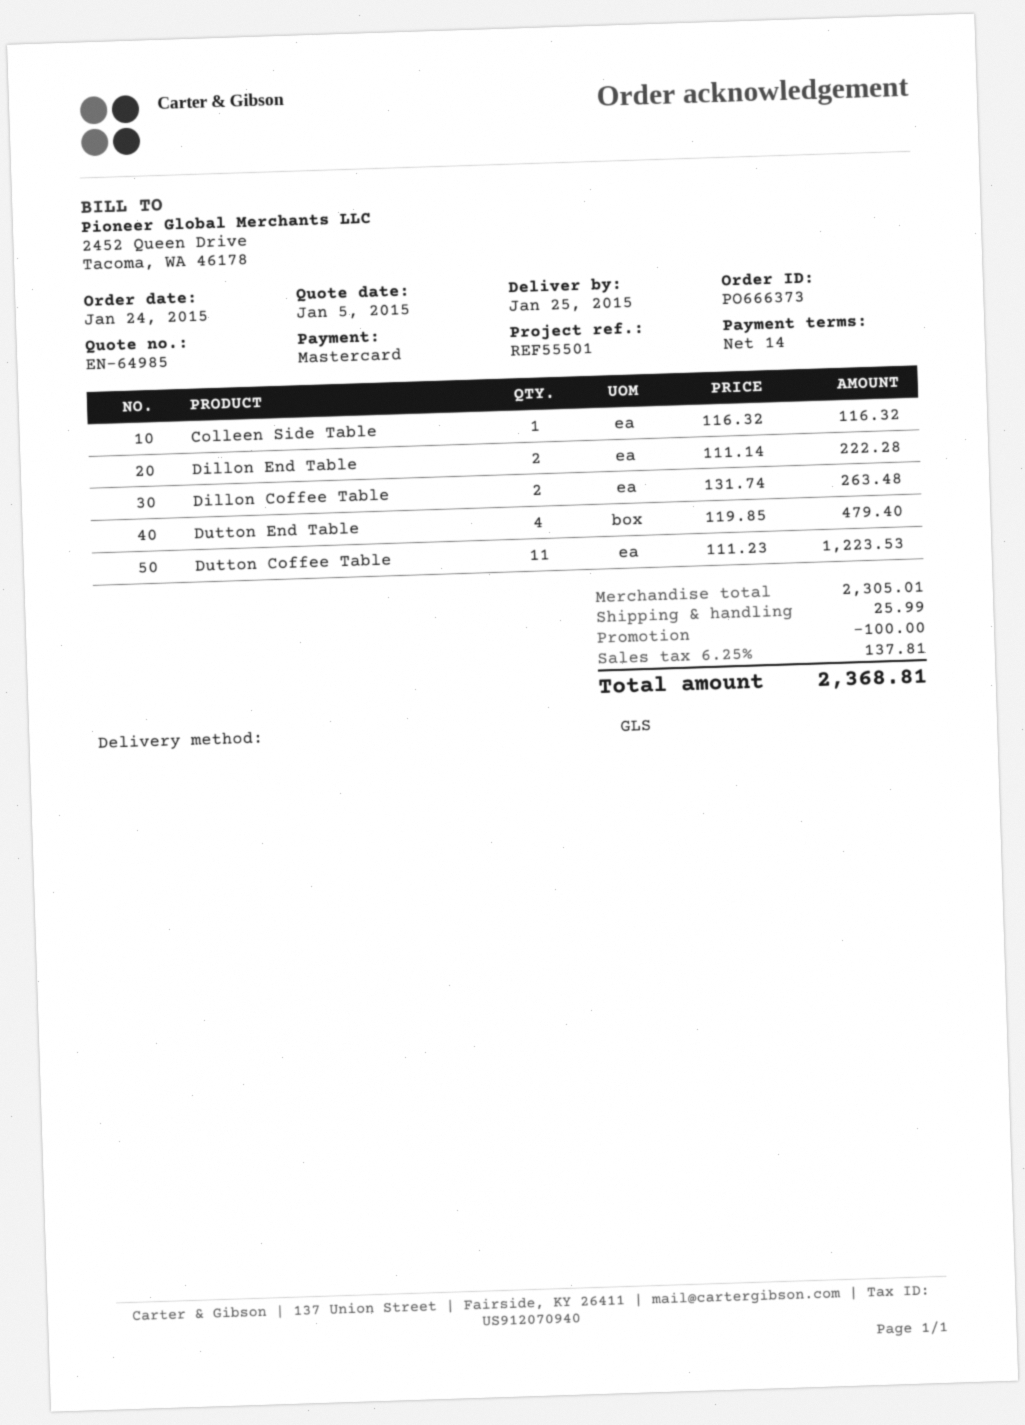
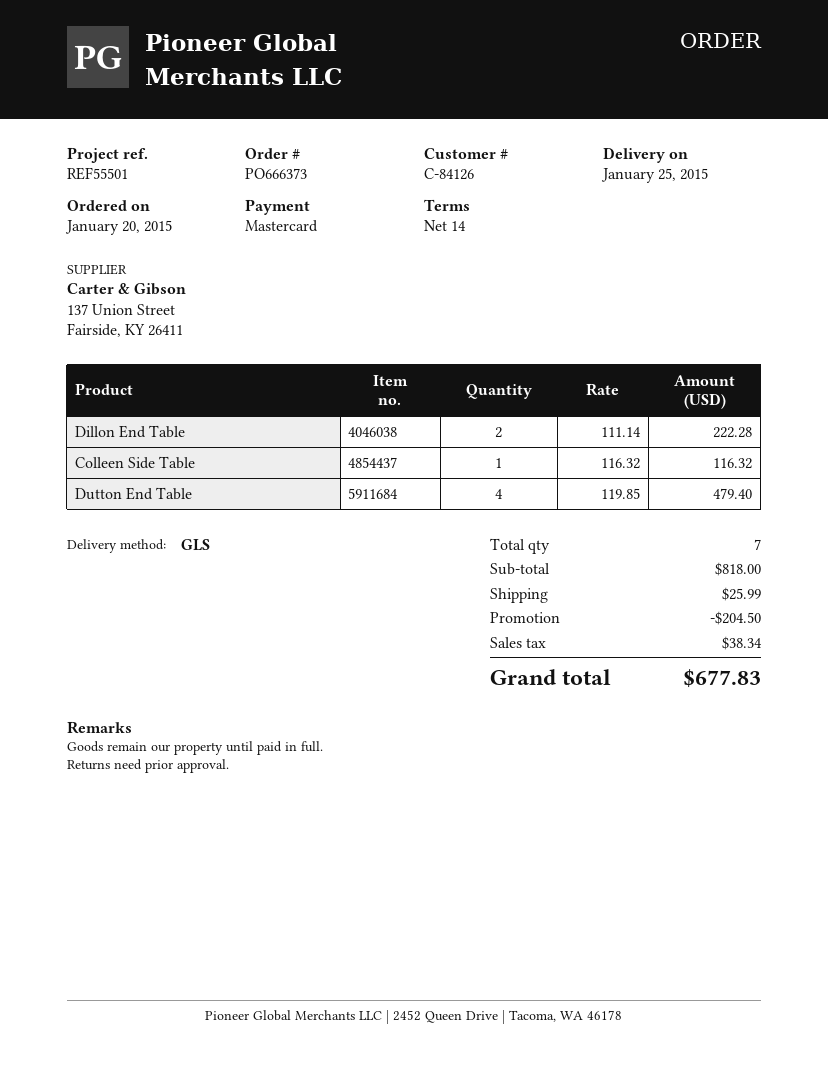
order date: 2015-01-24 -> 2015-01-20
Dillon Coffee Table: 2 x 131.74 = 263.48 -> none
Dutton Coffee Table: 11 x 111.23 = 1223.53 -> none
subtotal: 2305.01 -> 818.00
discount: 100.00 -> 204.50
tax: 137.81 -> 38.34
total: 2368.81 -> 677.83

